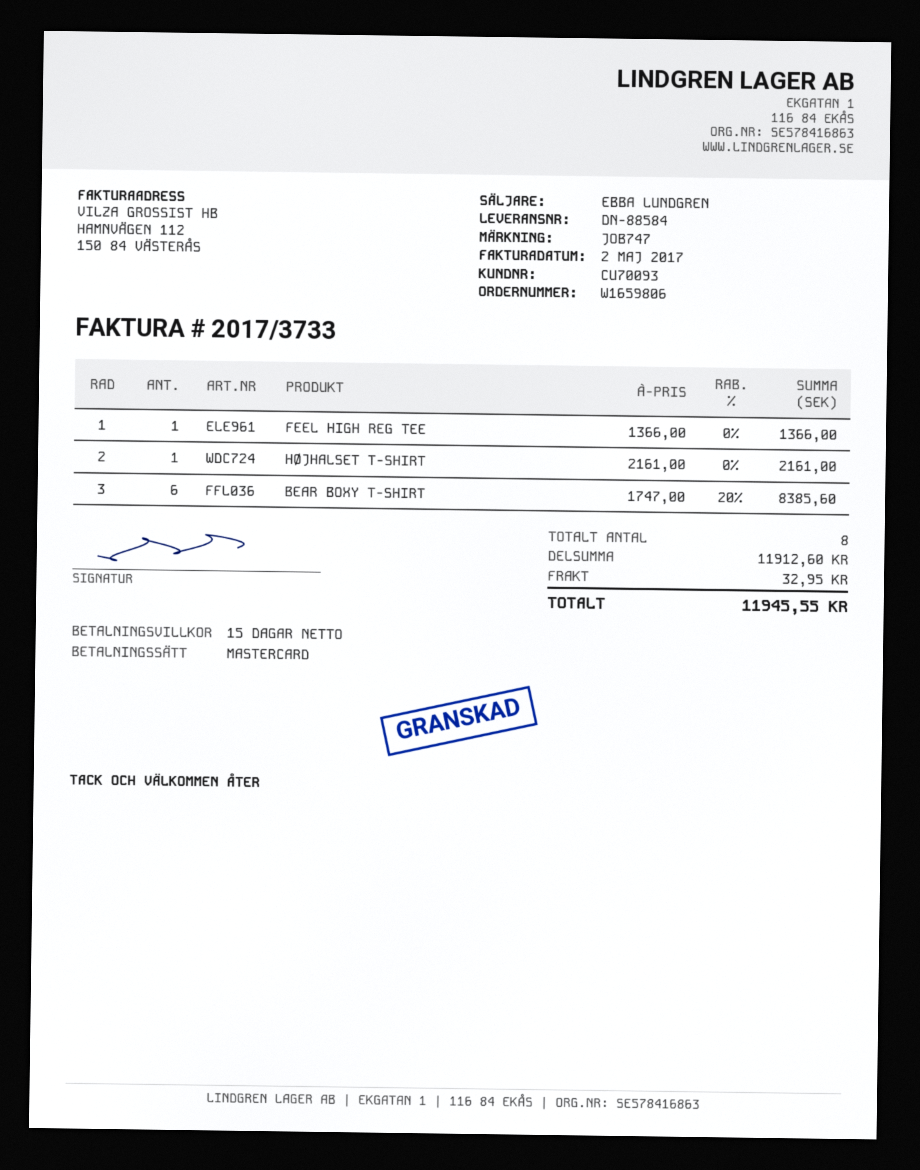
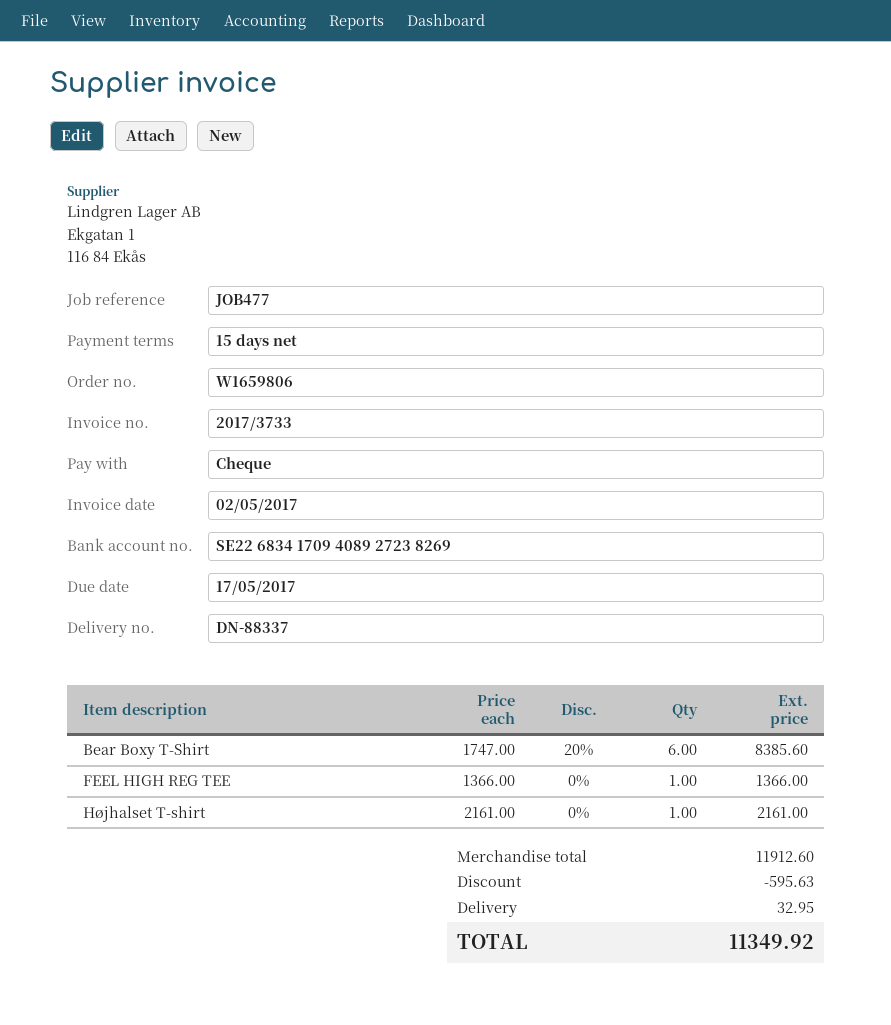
delivery note number: DN-88584 -> DN-88337
reference: JOB747 -> JOB477
payment method: Mastercard -> cheque
discount: none -> 595.63
total: 11945.55 -> 11349.92

